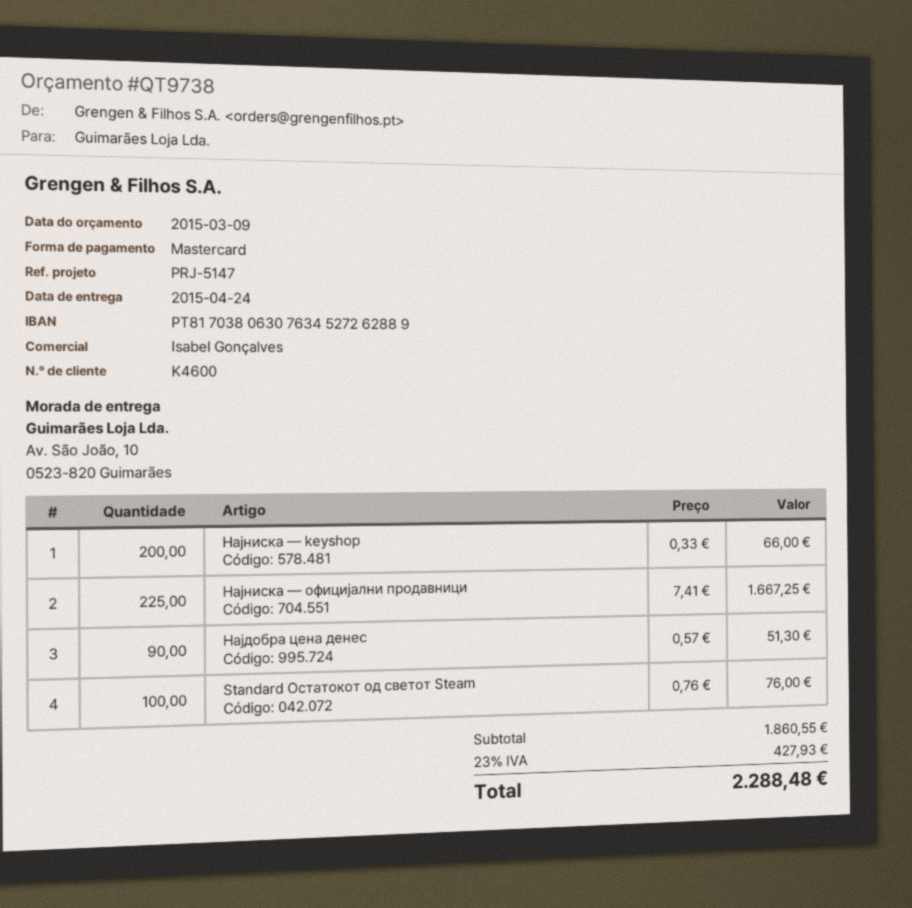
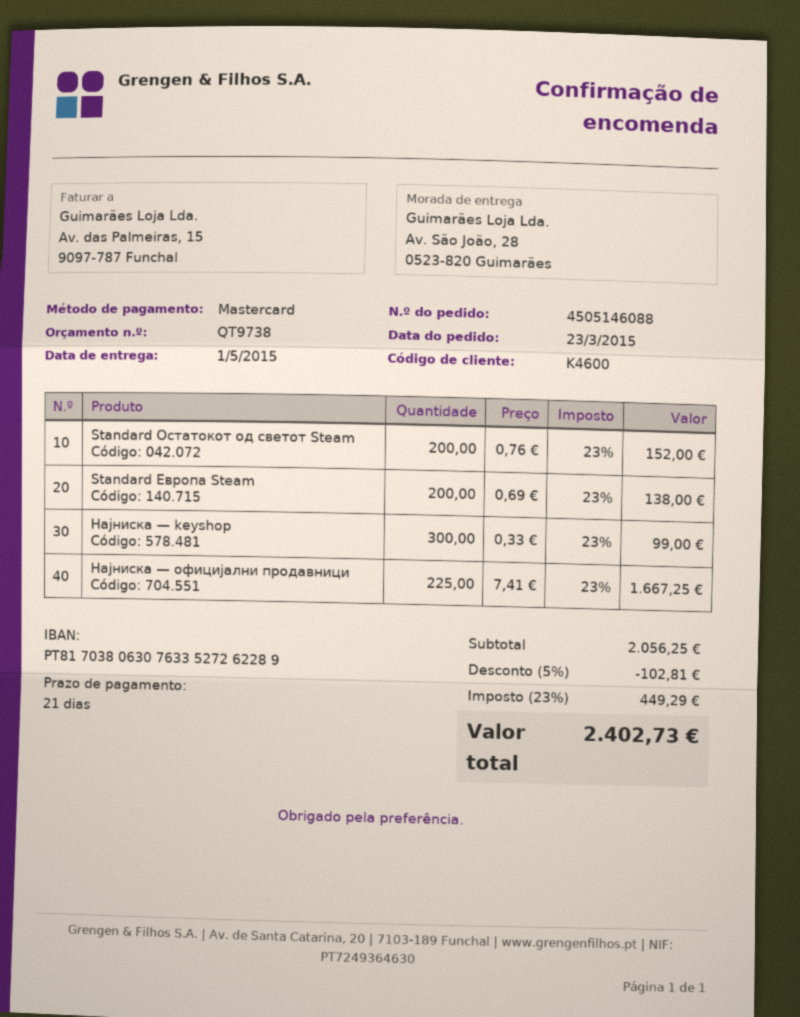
delivery date: 2015-04-24 -> 2015-05-01
bank account: PT81703806307634527262889 -> PT81703806307633527262289
ship to: Av. São João, 10, 0523-820 Guimarães -> Av. São João, 28, 0523-820 Guimarães
Најниска — keyshop: 200 x 0.33 = 66.00 -> 300 x 0.33 = 99.00
Најдобра цена денес: 90 x 0.57 = 51.30 -> none
Standard Остатокот од светот Steam: 100 x 0.76 = 76.00 -> 200 x 0.76 = 152.00
Standard Европа Steam: none -> 200 x 0.69 = 138.00
subtotal: 1860.55 -> 2056.25
discount: none -> 5% = 102.81
tax: 23% = 427.93 -> 23% = 449.29
total: 2288.48 -> 2402.73

